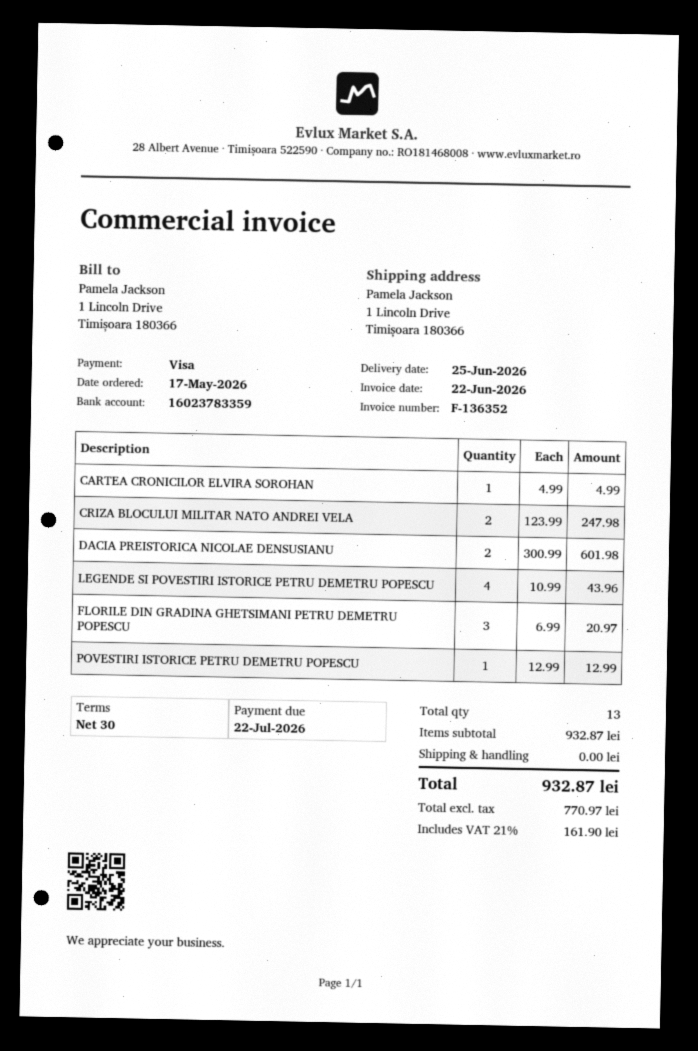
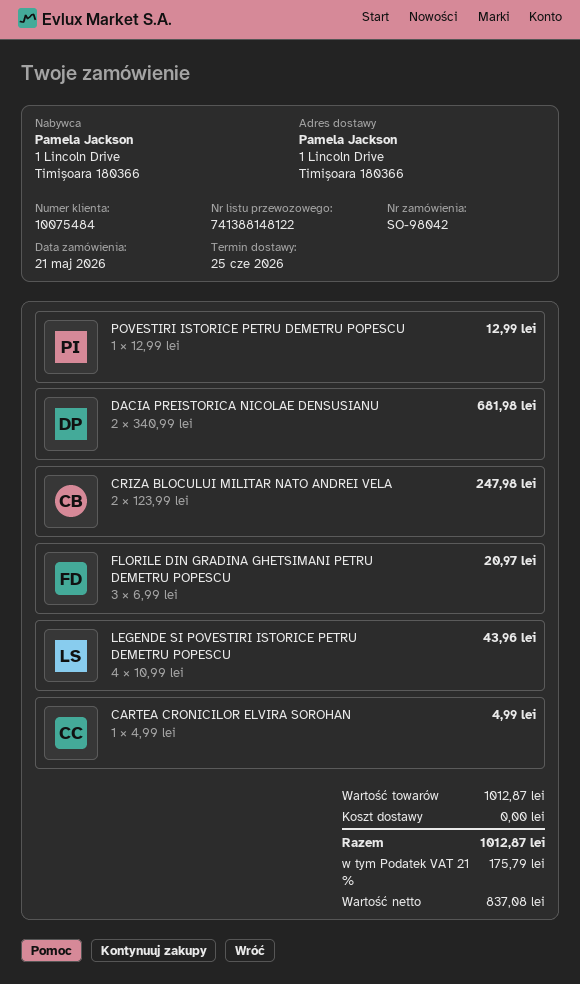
order date: 2026-05-17 -> 2026-05-21
DACIA PREISTORICA NICOLAE DENSUSIANU: 2 x 300.99 = 601.98 -> 2 x 340.99 = 681.98
subtotal: 932.87 -> 1012.87
net: 770.97 -> 837.08
tax: 21% = 161.90 -> 21% = 175.79
total: 932.87 -> 1012.87

